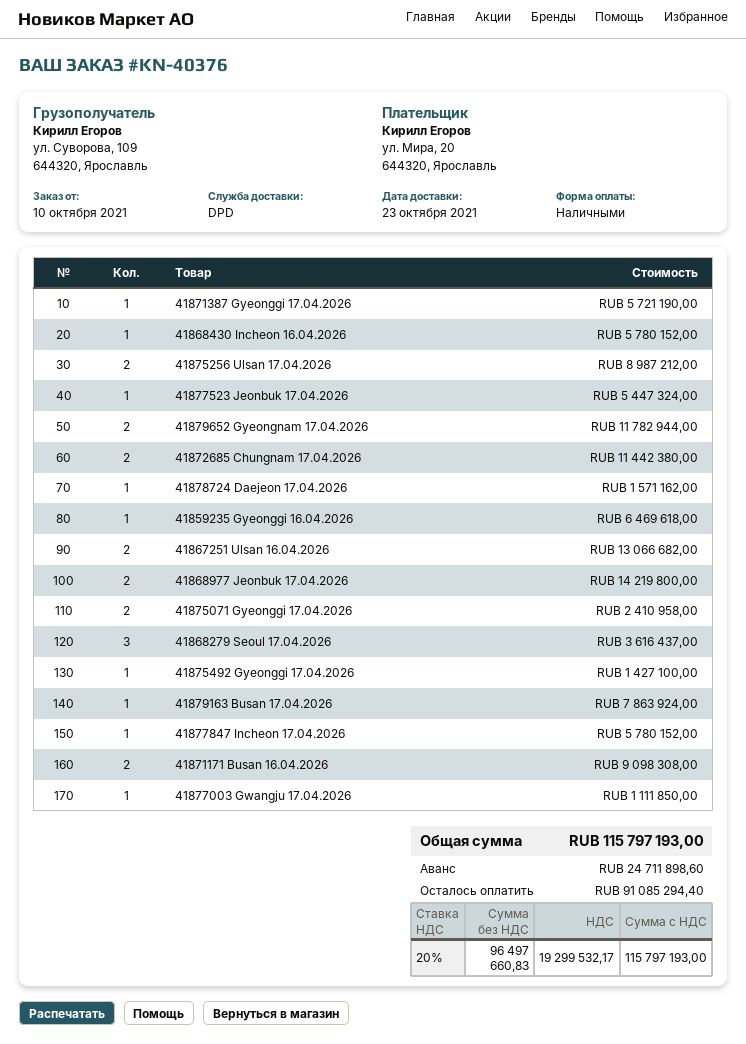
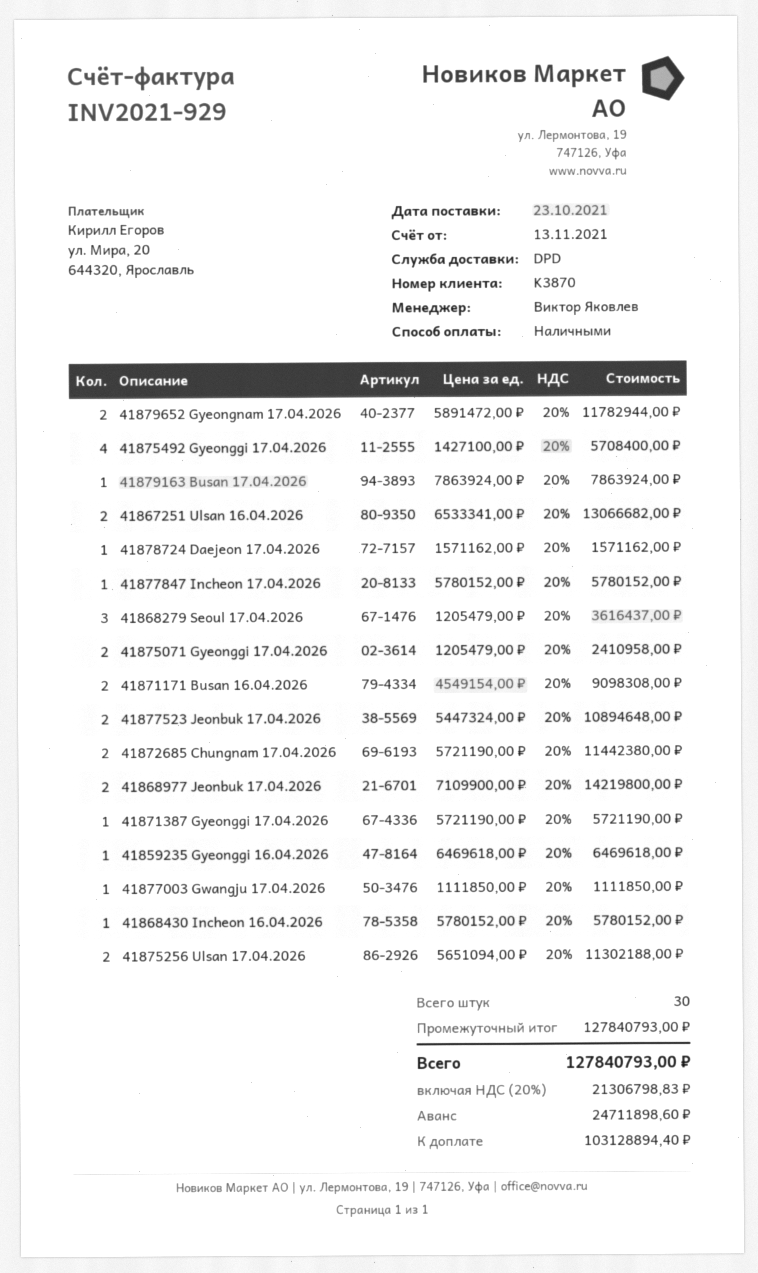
41875256 Ulsan 17.04.2026: 2 for 8987212.00 -> 2 for 11302188.00
41877523 Jeonbuk 17.04.2026: 1 for 5447324.00 -> 2 for 10894648.00
41875492 Gyeonggi 17.04.2026: 1 for 1427100.00 -> 4 for 5708400.00
tax: 20% = 19299532.17 -> 20% = 21306798.83
total: 115797193.00 -> 127840793.00
balance: 91085294.40 -> 103128894.40

